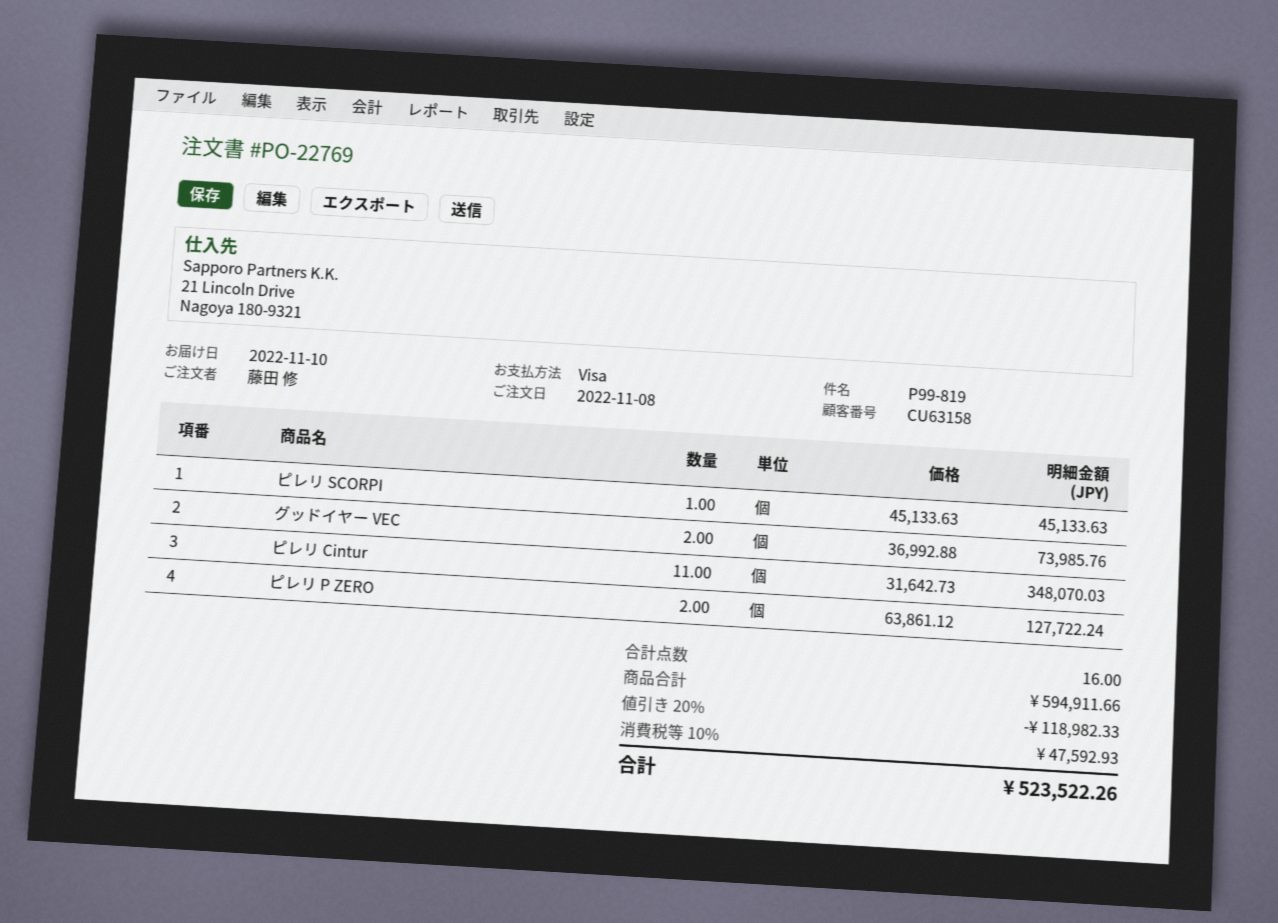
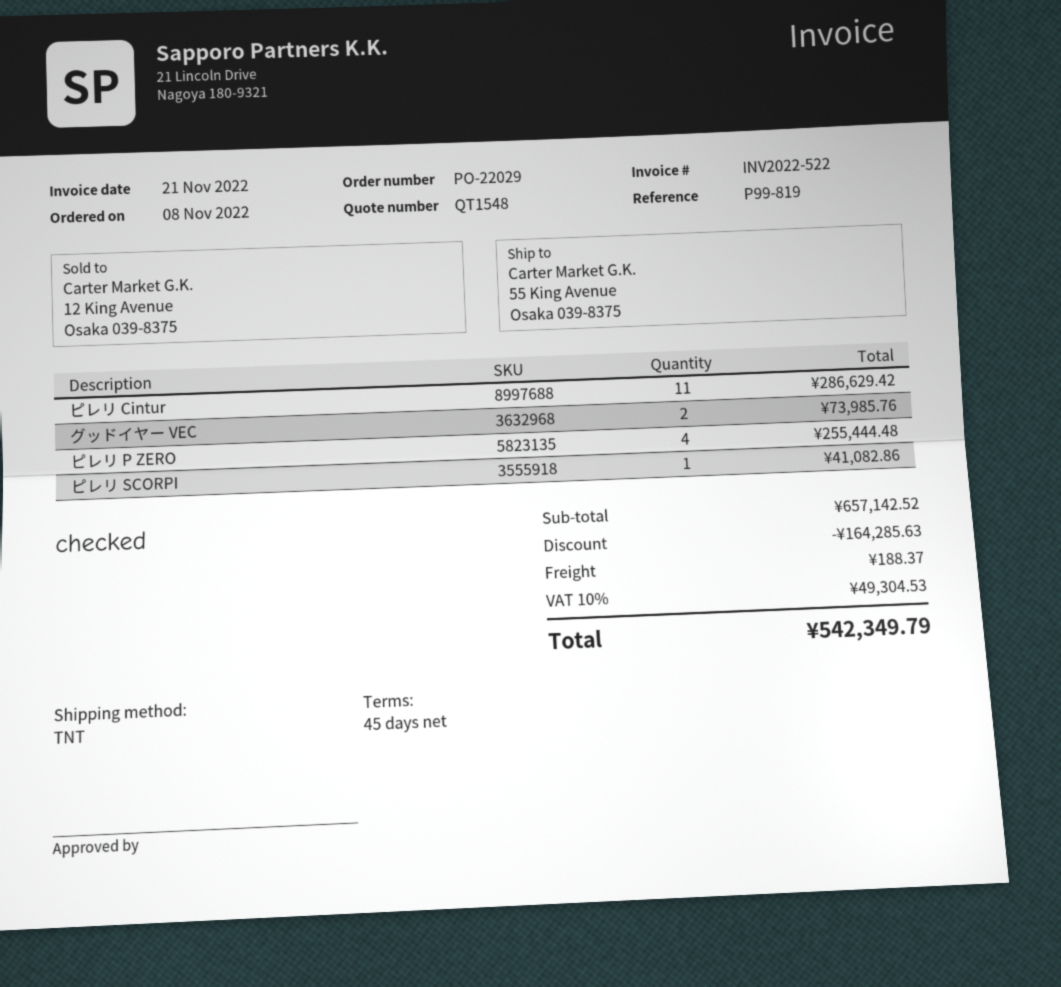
order number: PO-22769 -> PO-22029
ピレリ SCORPI: 1 for 45133.63 -> 1 for 41082.86
ピレリ Cintur: 11 for 348070.03 -> 11 for 286629.42
ピレリ P ZERO: 2 for 127722.24 -> 4 for 255444.48
subtotal: 594911.66 -> 657142.52
discount: 118982.33 -> 164285.63
shipping: none -> 188.37
tax: 10% = 47592.93 -> 10% = 49304.53
total: 523522.26 -> 542349.79

